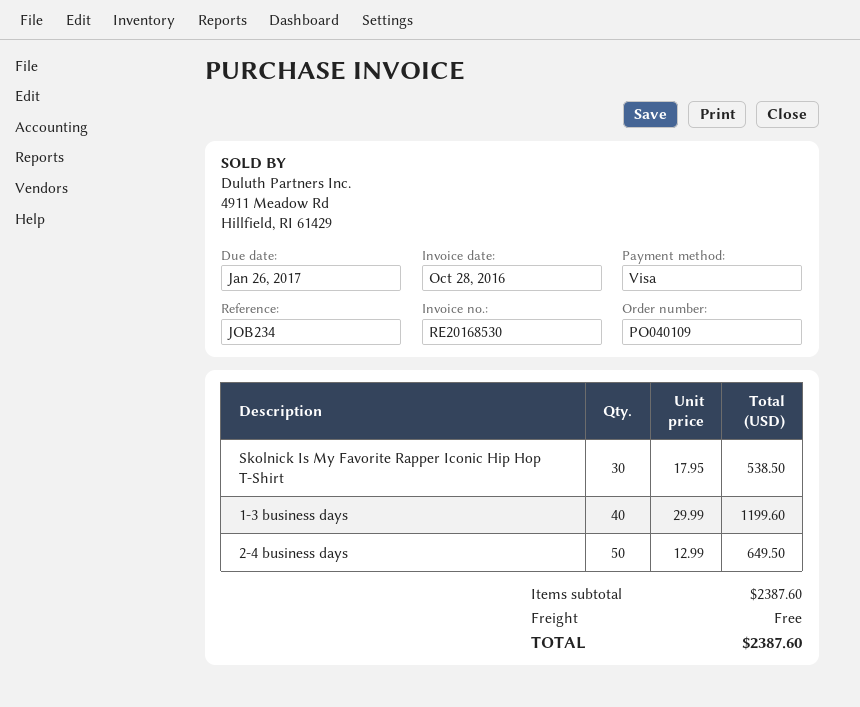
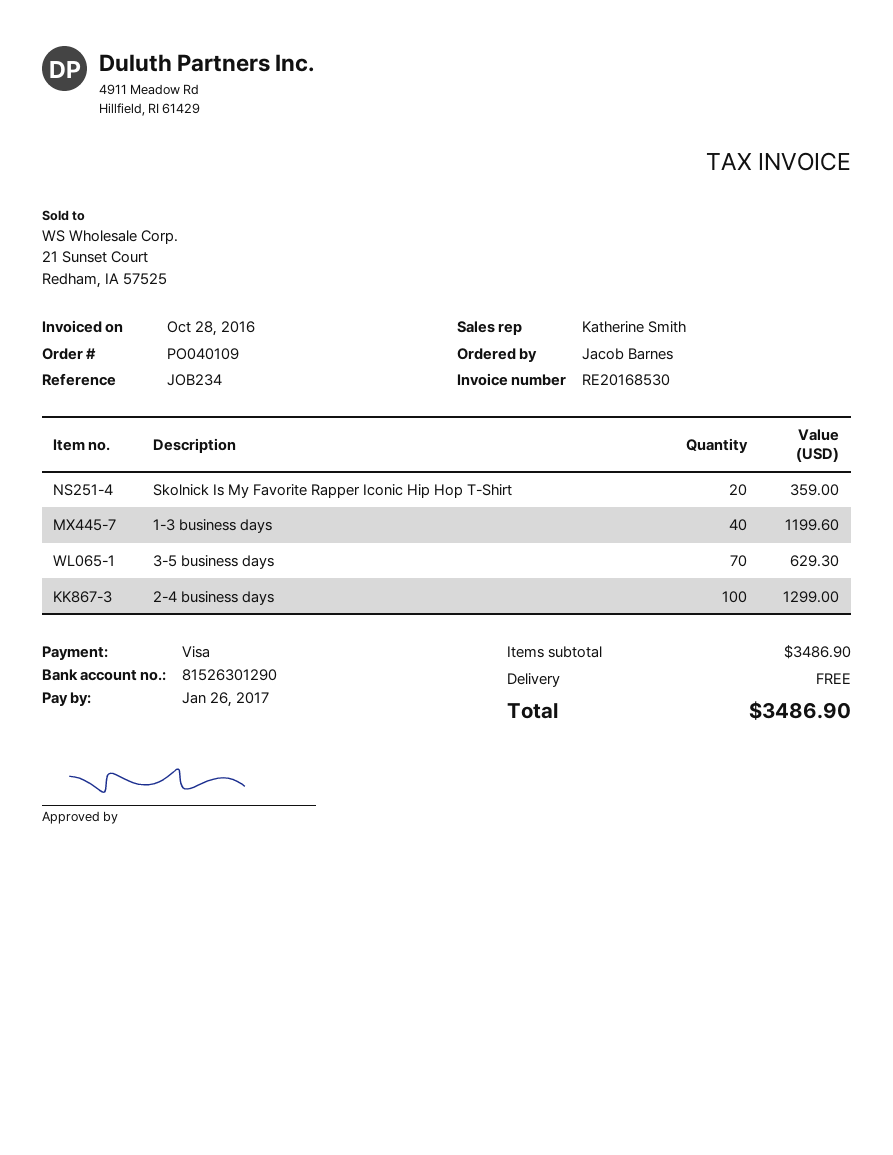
Skolnick Is My Favorite Rapper Iconic Hip Hop T-Shirt: 30 for 538.50 -> 20 for 359.00
2-4 business days: 50 for 649.50 -> 100 for 1299.00
3-5 business days: none -> 70 for 629.30
subtotal: 2387.60 -> 3486.90
total: 2387.60 -> 3486.90

